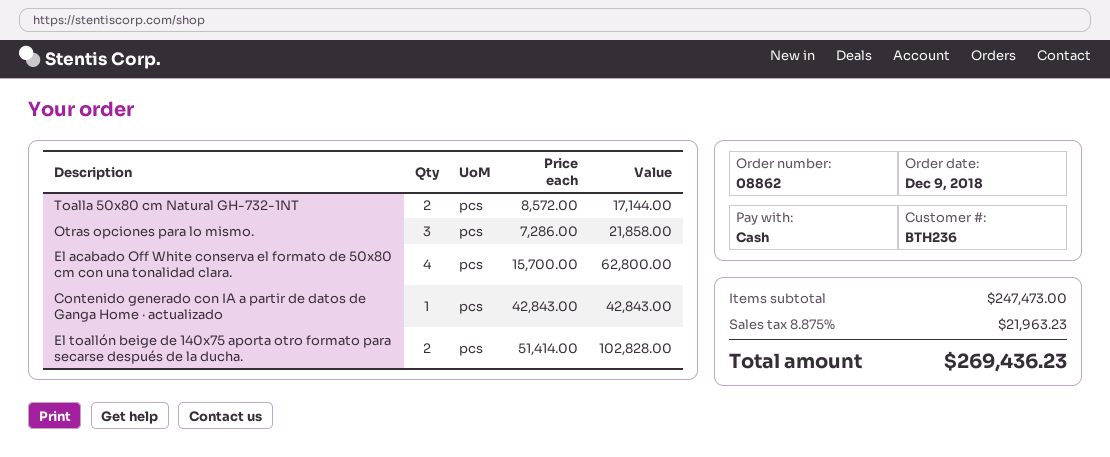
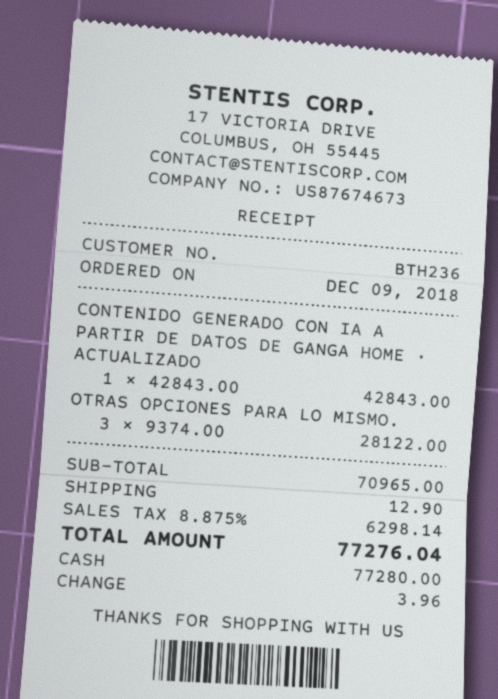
Toalla 50x80 cm Natural GH-732-1NT: 2 x 8572.00 = 17144.00 -> none
Otras opciones para lo mismo.: 3 x 7286.00 = 21858.00 -> 3 x 9374.00 = 28122.00
El acabado Off White conserva el formato de 50x80 cm con una tonalidad clara.: 4 x 15700.00 = 62800.00 -> none
El toallón beige de 140x75 aporta otro formato para secarse después de la ducha.: 2 x 51414.00 = 102828.00 -> none
subtotal: 247473.00 -> 70965.00
shipping: none -> 12.90
tax: 8.875% = 21963.23 -> 8.875% = 6298.14
total: 269436.23 -> 77276.04

